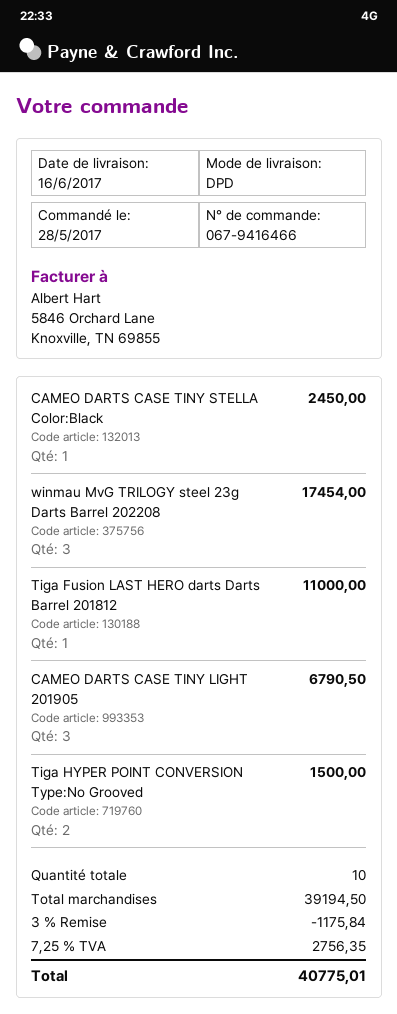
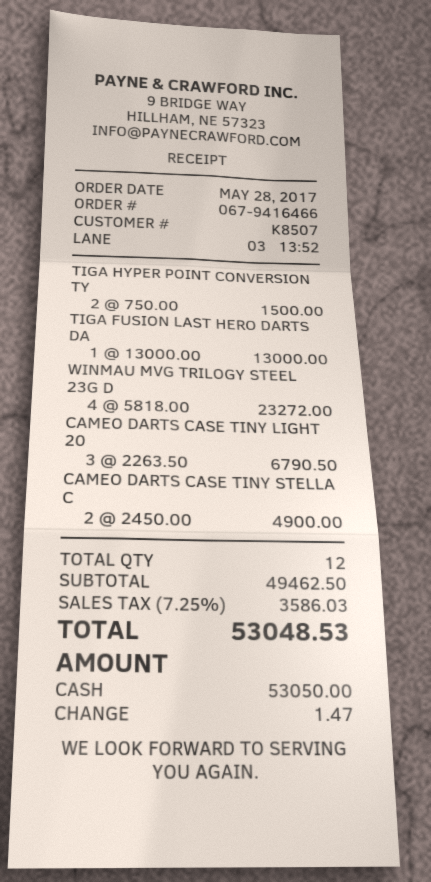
CAMEO DARTS CASE TINY STELLA Color:Black: 1 for 2450.00 -> 2 for 4900.00
winmau MvG TRILOGY steel 23g Darts Barrel 202208: 3 for 17454.00 -> 4 for 23272.00
Tiga Fusion LAST HERO darts Darts Barrel 201812: 1 for 11000.00 -> 1 for 13000.00
total quantity: 10 -> 12
subtotal: 39194.50 -> 49462.50
discount: 3% = 1175.84 -> none
tax: 7.25% = 2756.35 -> 7.25% = 3586.03
total: 40775.01 -> 53048.53

